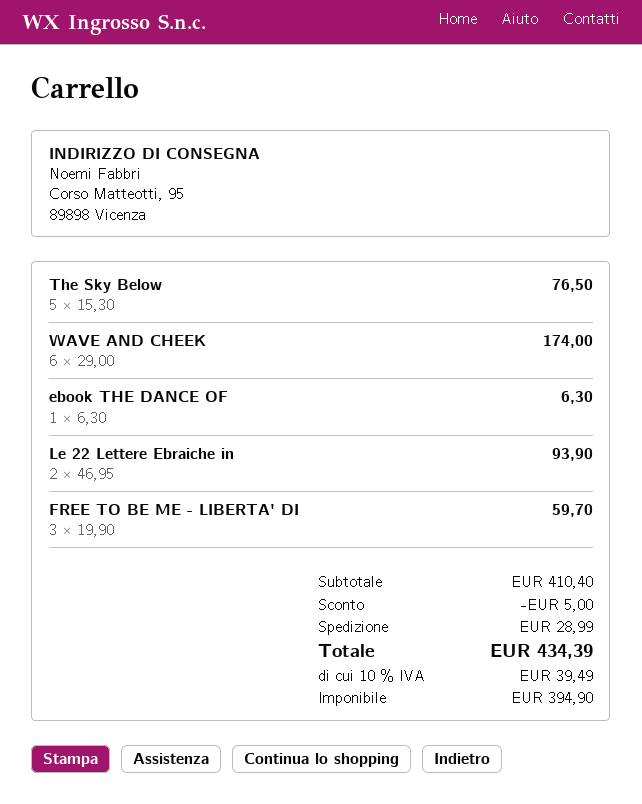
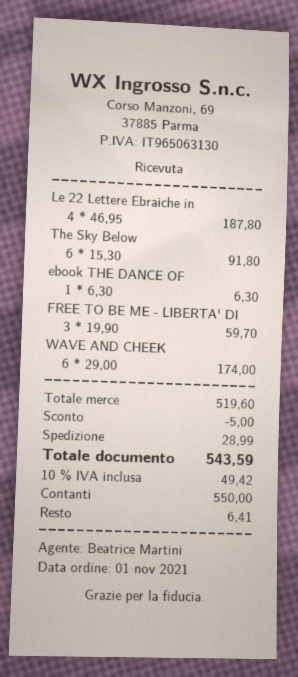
The Sky Below: 5 x 15.30 = 76.50 -> 6 x 15.30 = 91.80
Le 22 Lettere Ebraiche in: 2 x 46.95 = 93.90 -> 4 x 46.95 = 187.80
subtotal: 410.40 -> 519.60
tax: 10% = 39.49 -> 10% = 49.42
total: 434.39 -> 543.59

